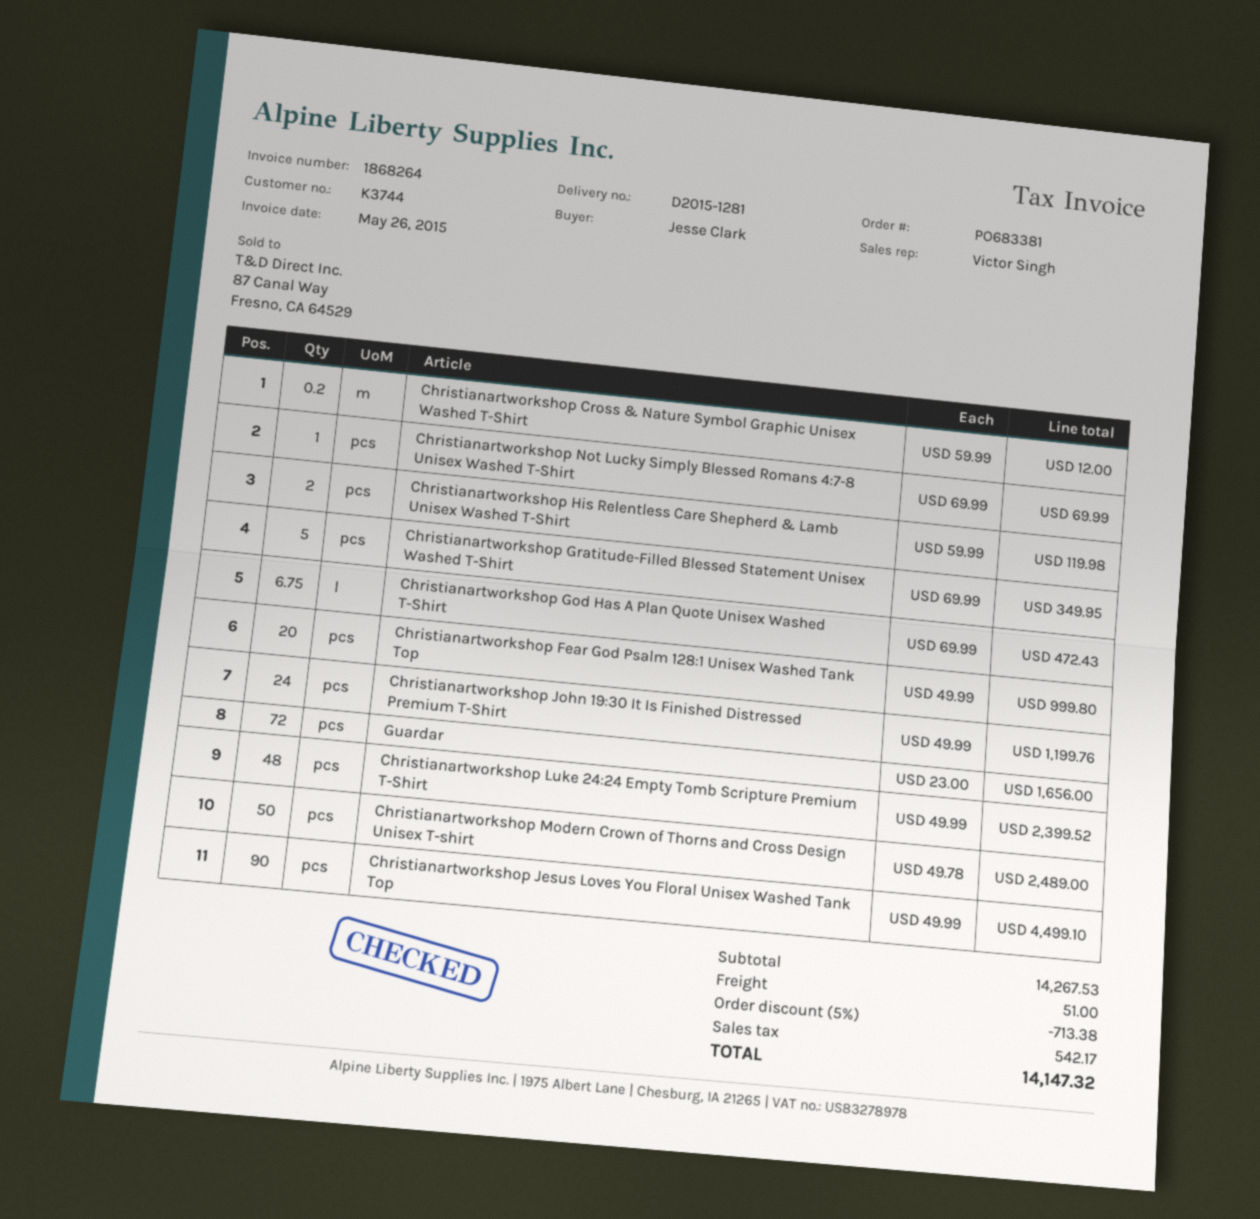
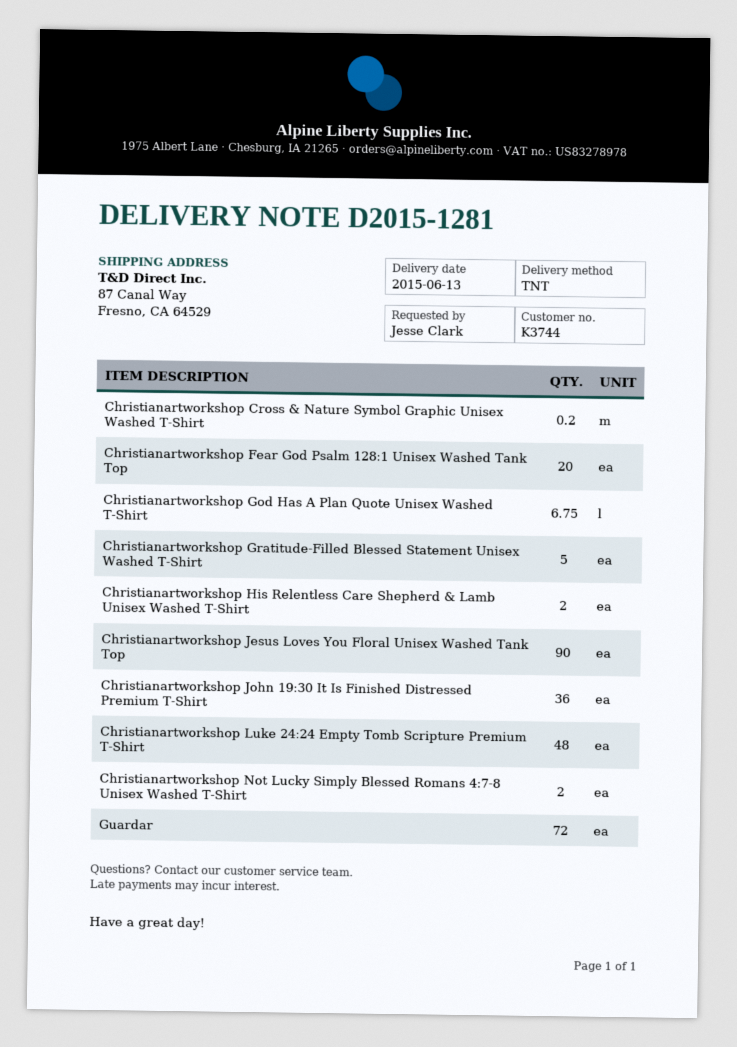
Christianartworkshop Not Lucky Simply Blessed Romans 4:7-8 Unisex Washed T-Shirt: 1 -> 2
Christianartworkshop John 19:30 It Is Finished Distressed Premium T-Shirt: 24 -> 36
Christianartworkshop Modern Crown of Thorns and Cross Design Unisex T-shirt: 50 -> none

